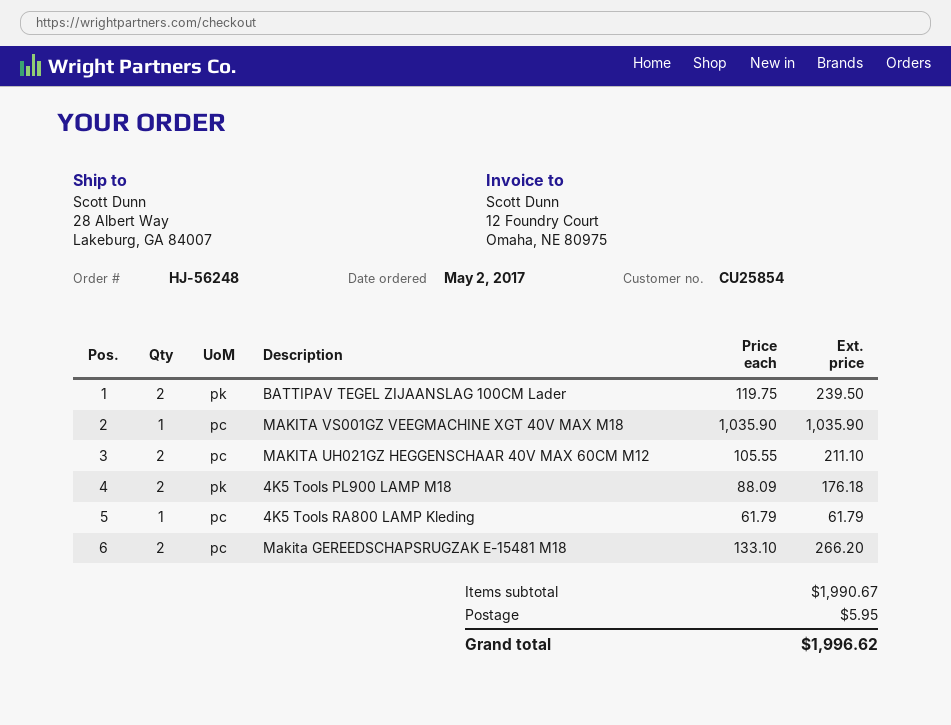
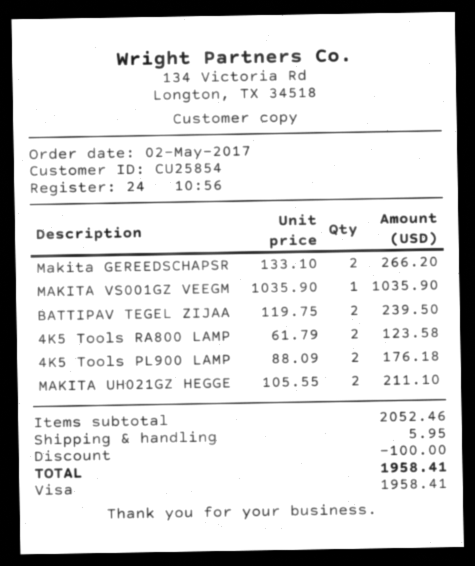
4K5 Tools RA800 LAMP Kleding: 1 x 61.79 = 61.79 -> 2 x 61.79 = 123.58
subtotal: 1990.67 -> 2052.46
discount: none -> 100.00
total: 1996.62 -> 1958.41

